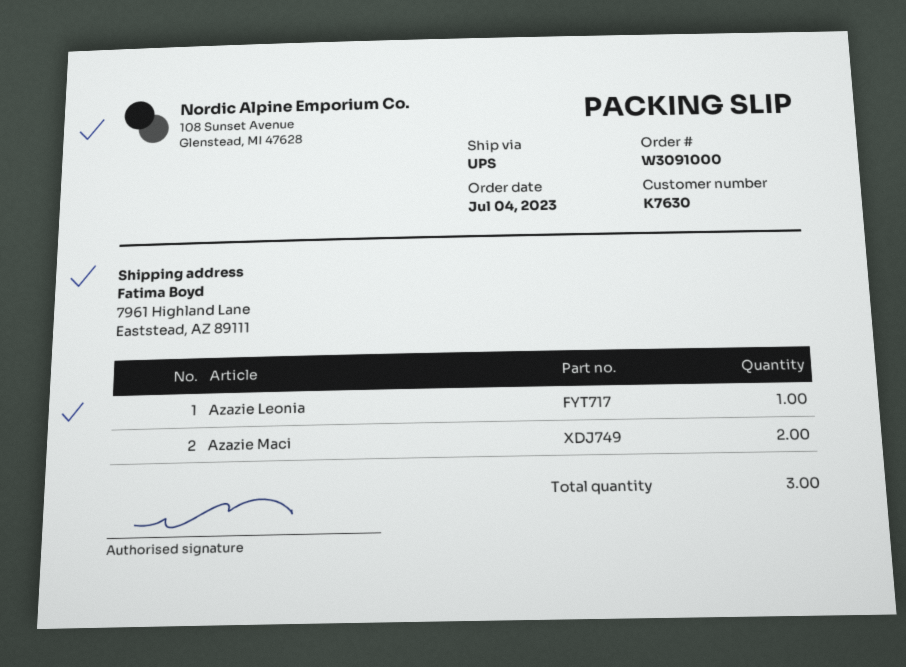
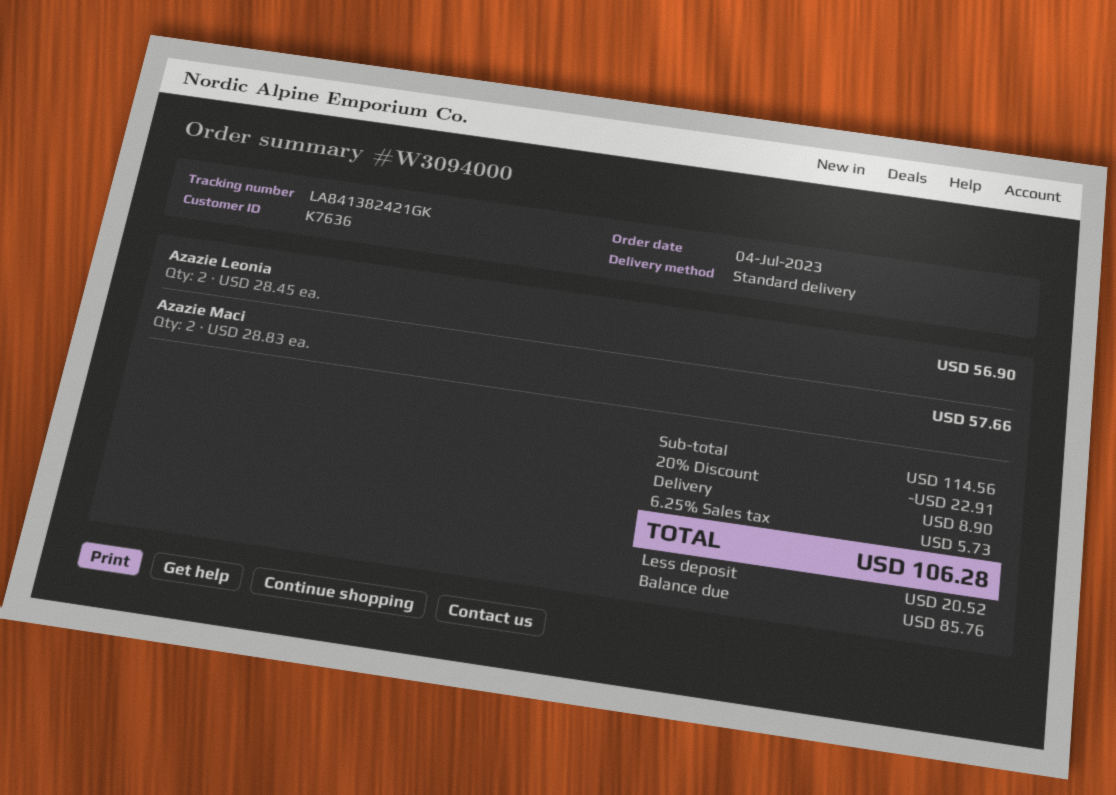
order number: W3091000 -> W3094000
customer number: K7630 -> K7636
shipping method: UPS -> standard
Azazie Leonia: 1 -> 2

